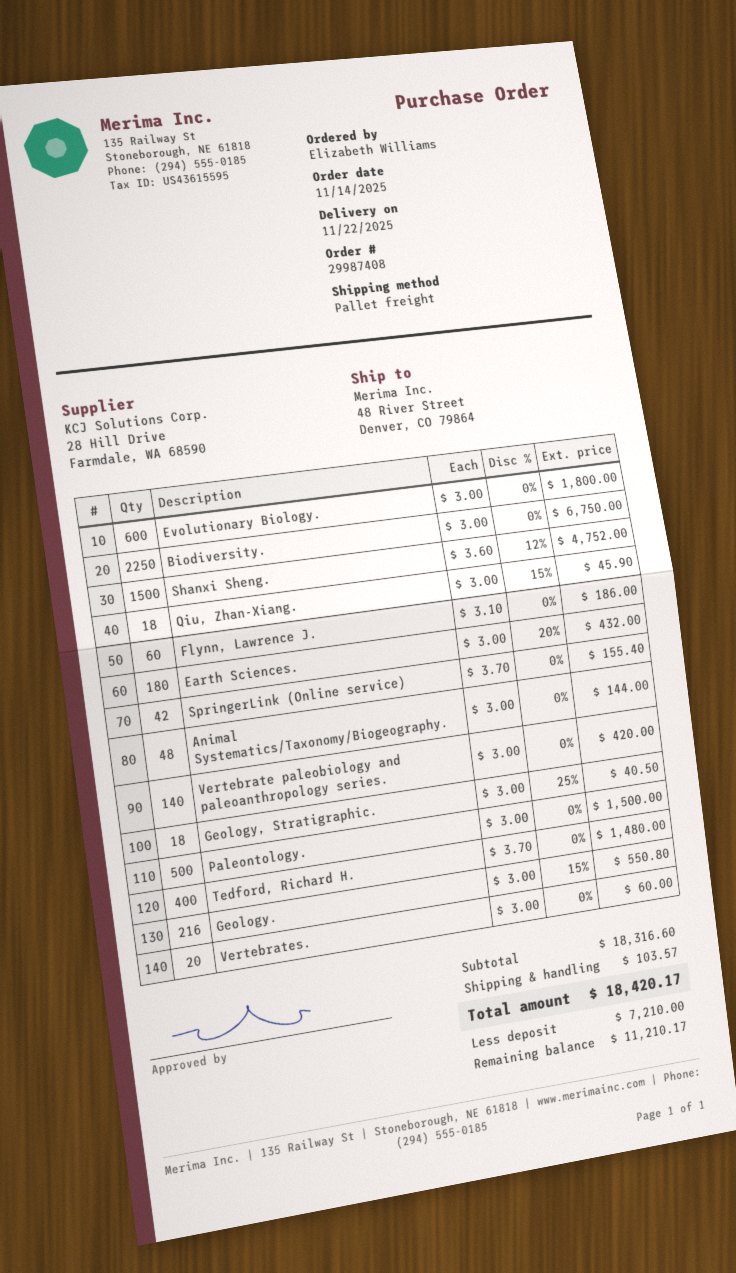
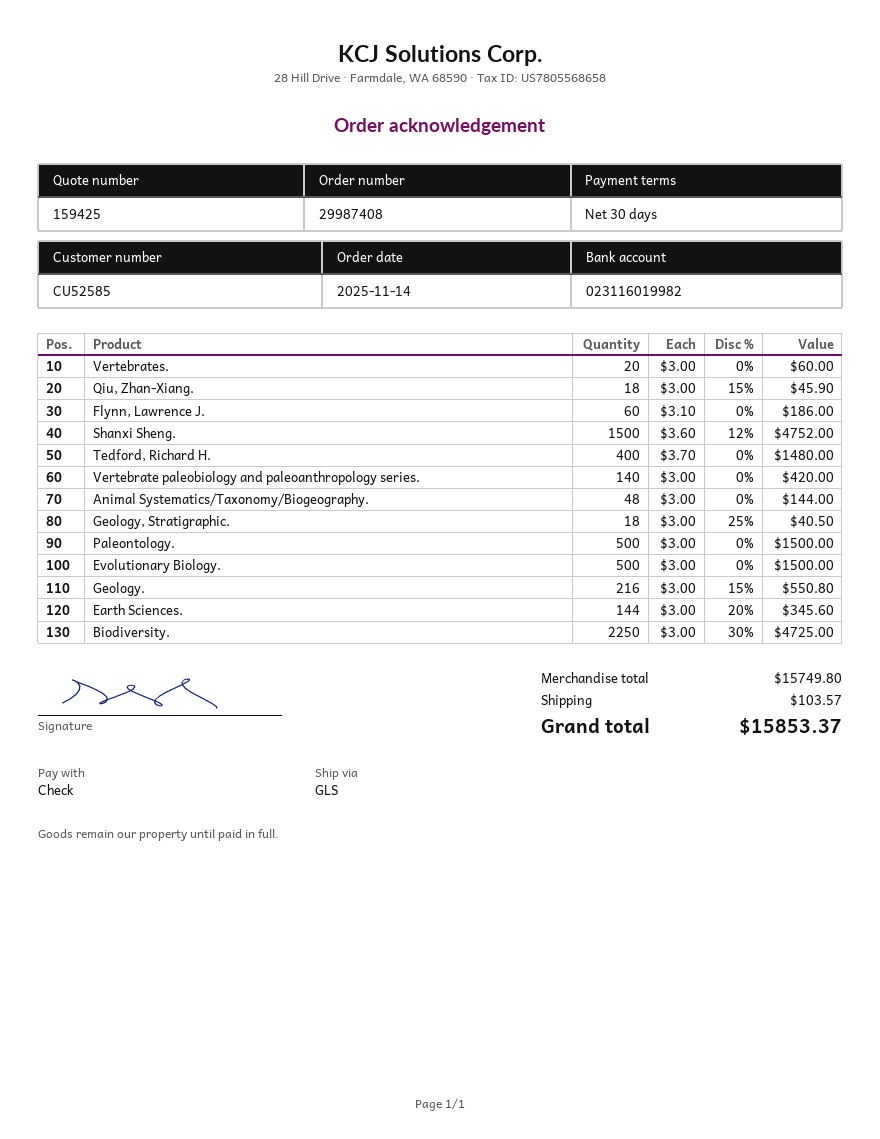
shipping method: pallet freight -> GLS
Evolutionary Biology.: 600 x 3.00 = 1800.00 -> 500 x 3.00 = 1500.00
Biodiversity.: 2250 x 3.00 = 6750.00 -> 2250 x 3.00 - 30% = 4725.00
Earth Sciences.: 180 x 3.00 - 20% = 432.00 -> 144 x 3.00 - 20% = 345.60
SpringerLink (Online service): 42 x 3.70 = 155.40 -> none
subtotal: 18316.60 -> 15749.80
total: 18420.17 -> 15853.37

